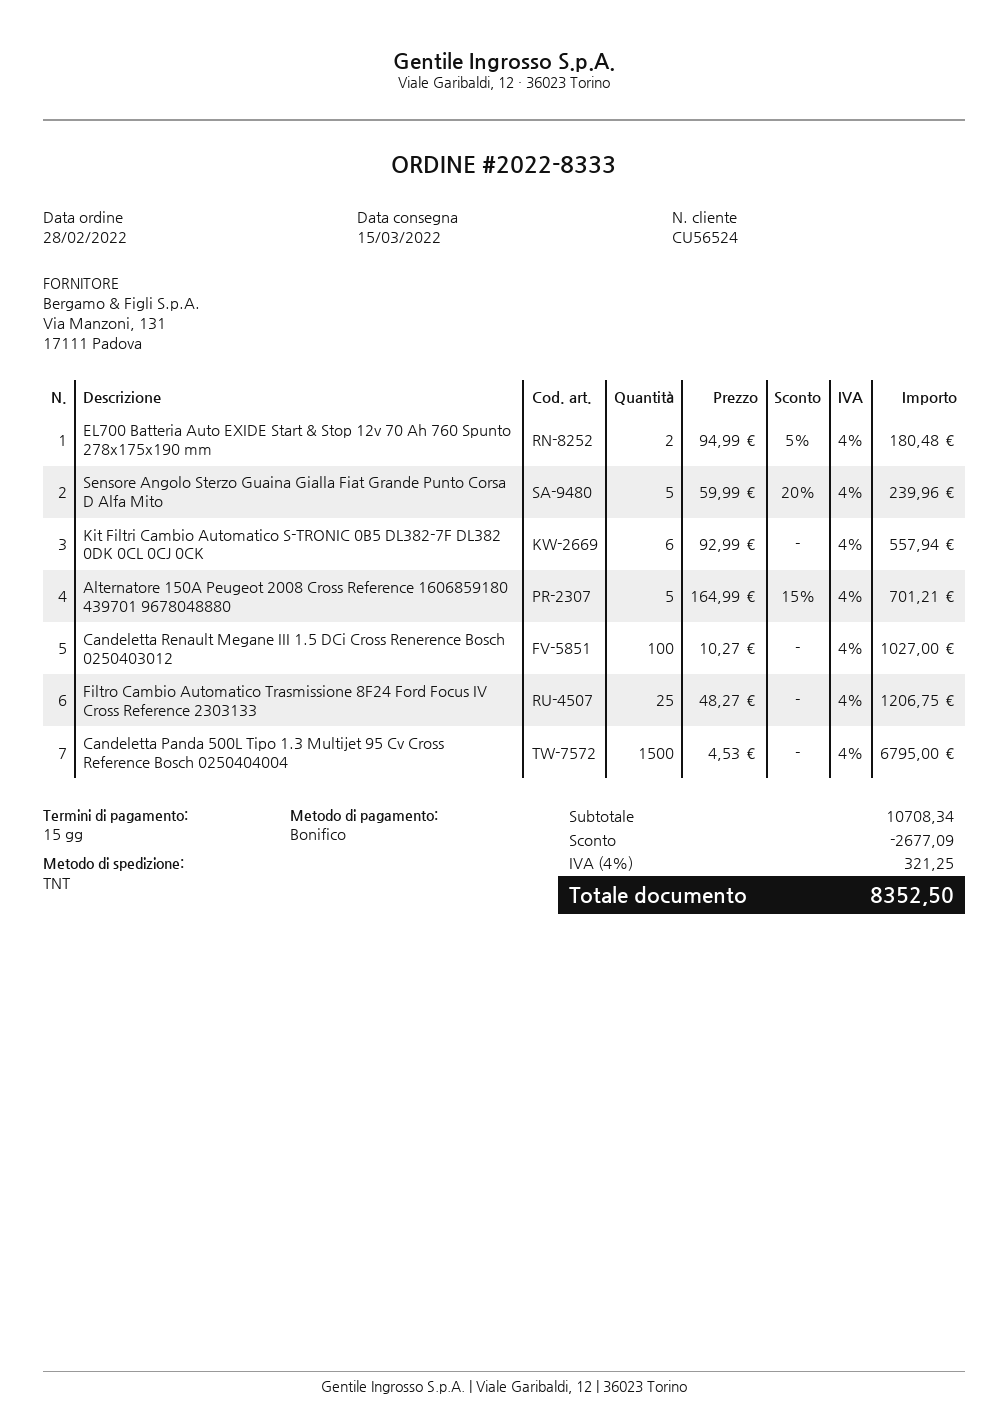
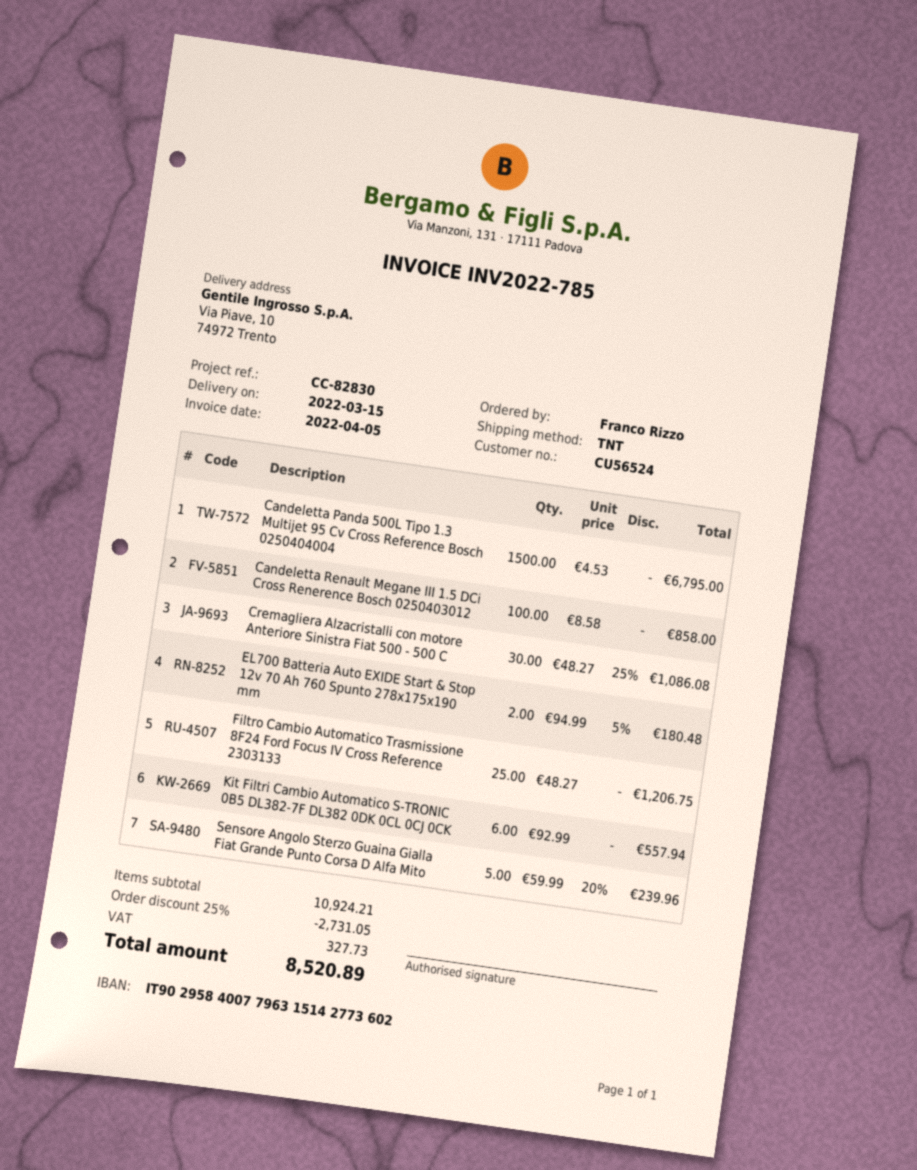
Alternatore 150A Peugeot 2008 Cross Reference 1606859180 439701 9678048880: 5 x 164.99 - 15% = 701.21 -> none
Candeletta Renault Megane III 1.5 DCi Cross Renerence Bosch 0250403012: 100 x 10.27 = 1027.00 -> 100 x 8.58 = 858.00
Cremagliera Alzacristalli con motore Anteriore Sinistra Fiat 500 - 500 C: none -> 30 x 48.27 - 25% = 1086.08
subtotal: 10708.34 -> 10924.21
discount: 2677.09 -> 2731.05
tax: 321.25 -> 327.73
total: 8352.50 -> 8520.89

